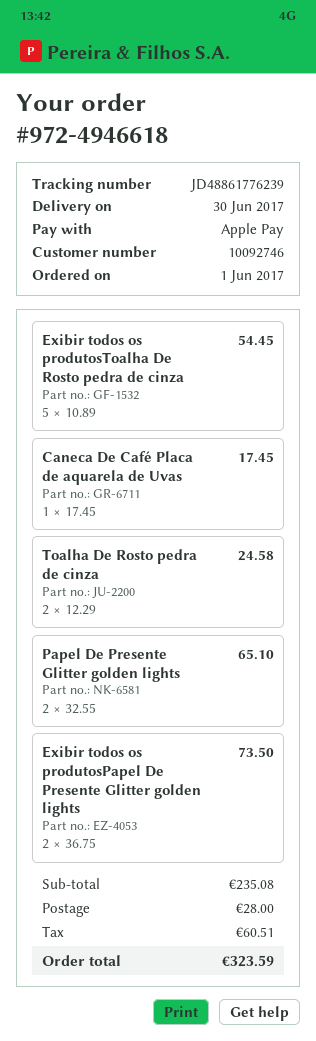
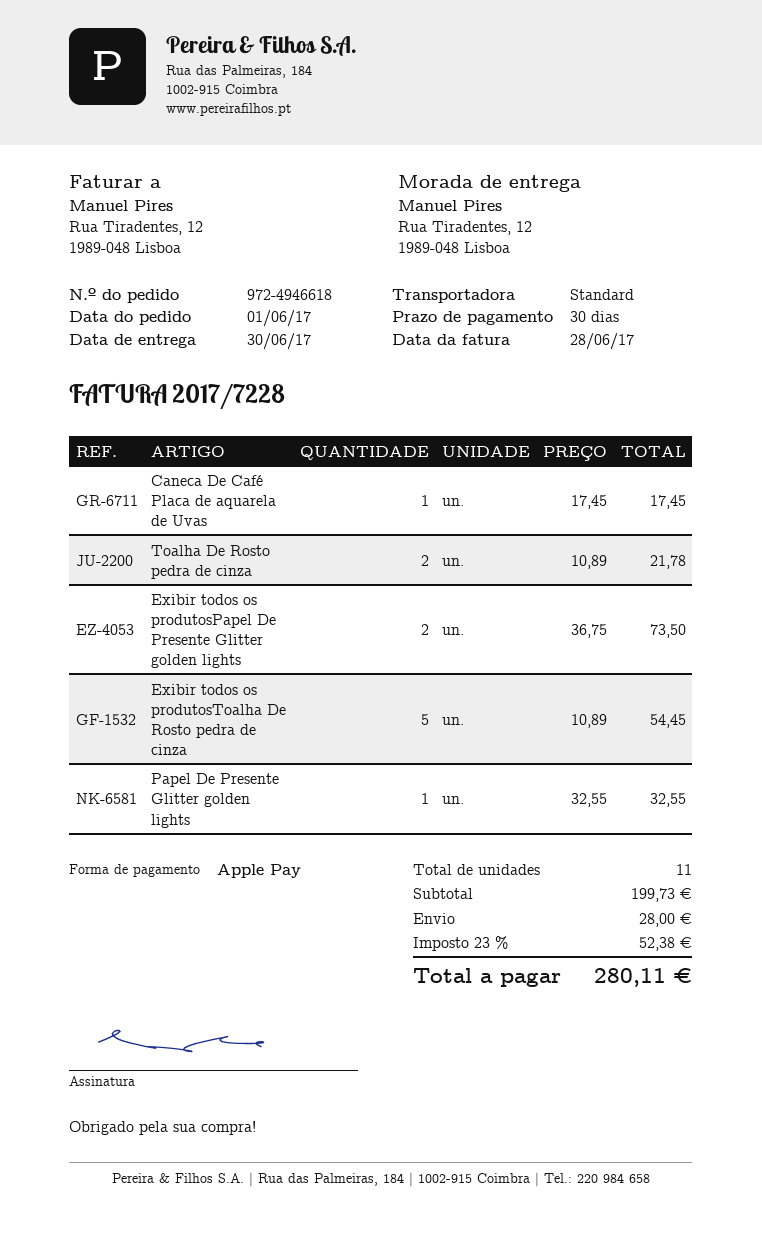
Toalha De Rosto pedra de cinza: 2 x 12.29 = 24.58 -> 2 x 10.89 = 21.78
Papel De Presente Glitter golden lights: 2 x 32.55 = 65.10 -> 1 x 32.55 = 32.55
subtotal: 235.08 -> 199.73
tax: 60.51 -> 52.38
total: 323.59 -> 280.11

